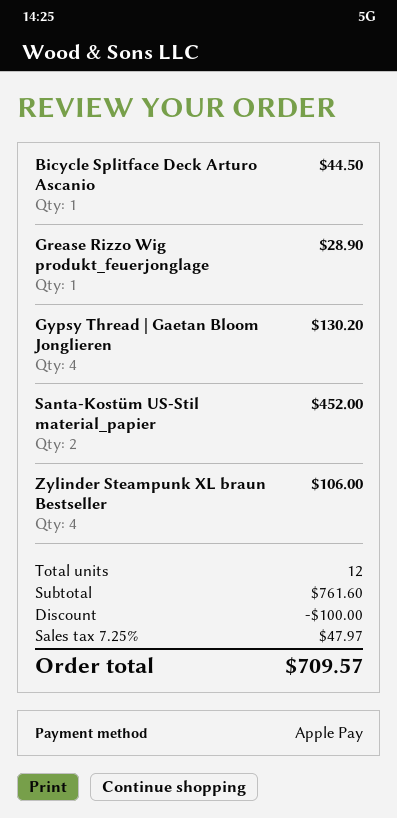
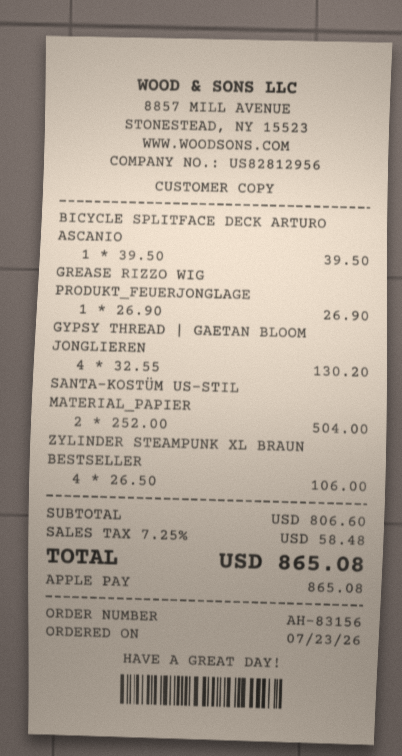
Bicycle Splitface Deck Arturo Ascanio: 1 for 44.50 -> 1 for 39.50
Grease Rizzo Wig produkt_feuerjonglage: 1 for 28.90 -> 1 for 26.90
Santa-Kostüm US-Stil material_papier: 2 for 452.00 -> 2 for 504.00
subtotal: 761.60 -> 806.60
discount: 100.00 -> none
tax: 7.25% = 47.97 -> 7.25% = 58.48
total: 709.57 -> 865.08

